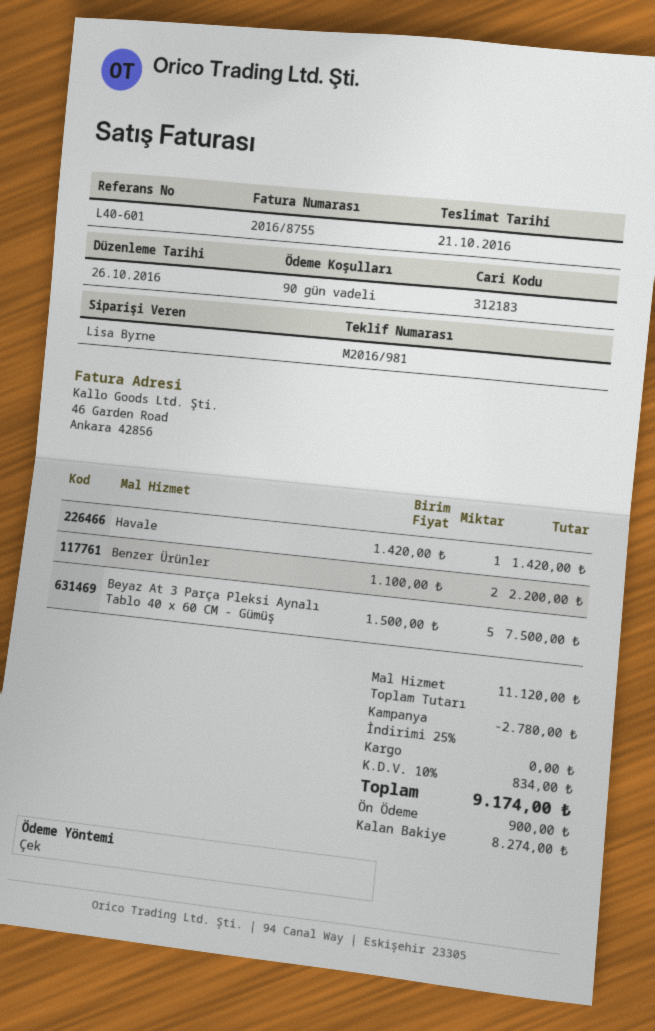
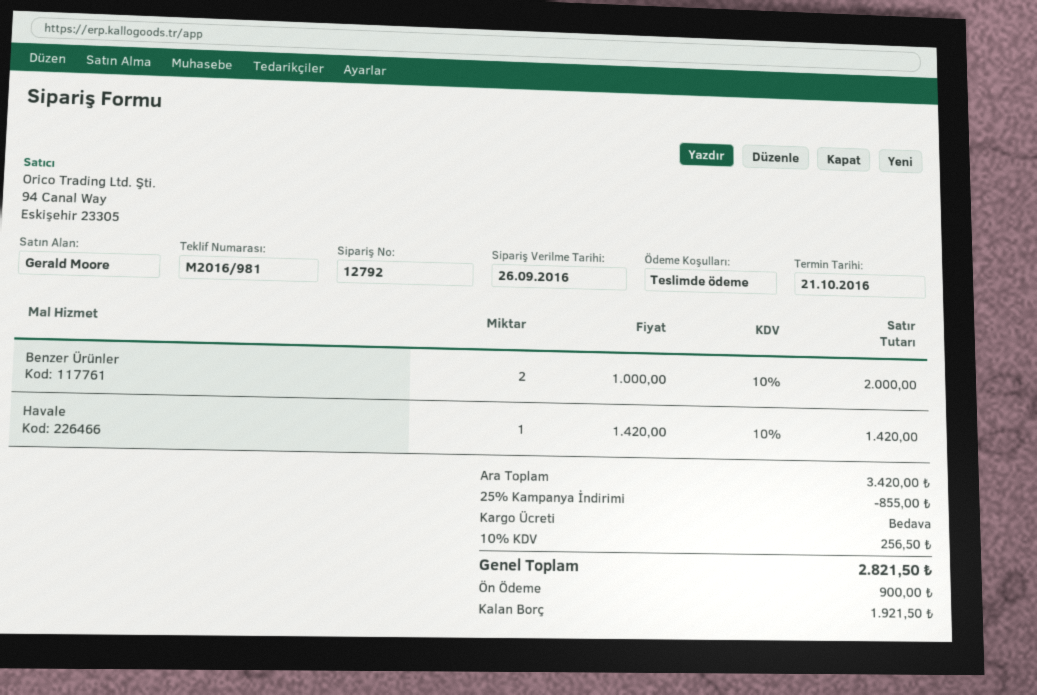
payment terms: 90 days -> on receipt
ordered by: Lisa Byrne -> Gerald Moore
Benzer Ürünler: 2 x 1100.00 = 2200.00 -> 2 x 1000.00 = 2000.00
Beyaz At 3 Parça Pleksi Aynalı Tablo 40 x 60 CM - Gümüş: 5 x 1500.00 = 7500.00 -> none
subtotal: 11120.00 -> 3420.00
discount: 25% = 2780.00 -> 25% = 855.00
tax: 10% = 834.00 -> 10% = 256.50
total: 9174.00 -> 2821.50
balance: 8274.00 -> 1921.50

